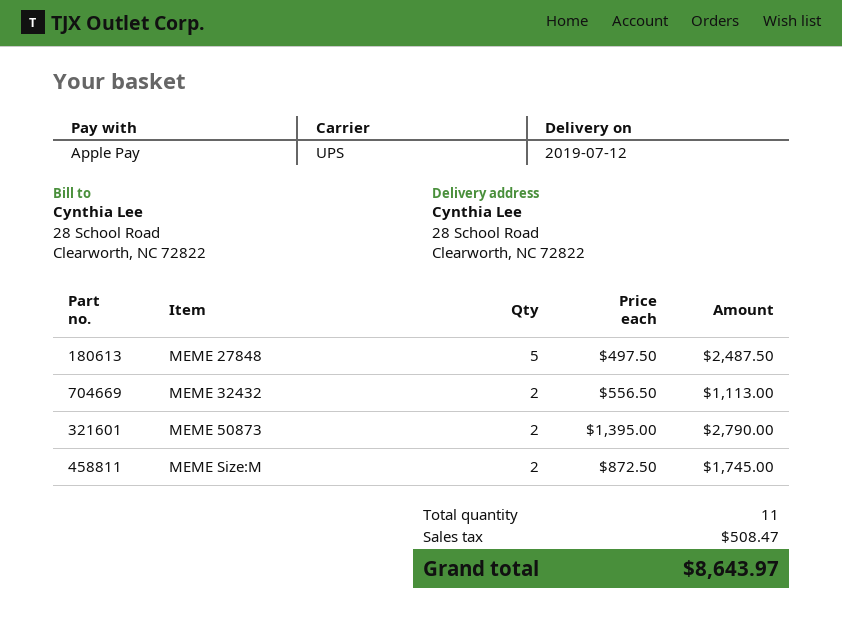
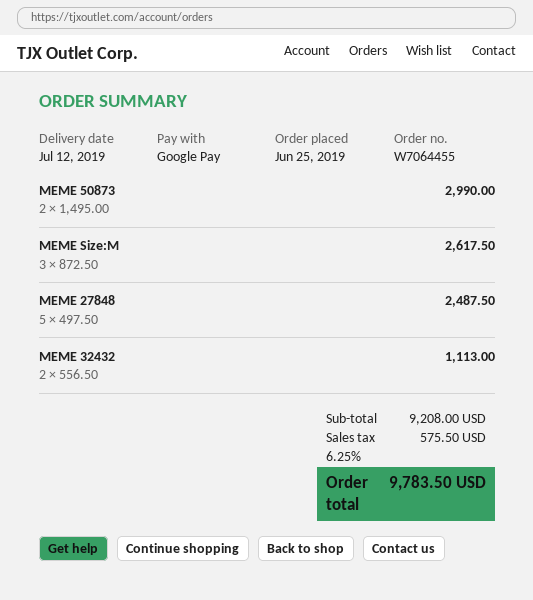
payment method: Apple Pay -> Google Pay
MEME 50873: 2 x 1395.00 = 2790.00 -> 2 x 1495.00 = 2990.00
MEME Size:M: 2 x 872.50 = 1745.00 -> 3 x 872.50 = 2617.50
tax: 508.47 -> 575.50
total: 8643.97 -> 9783.50

